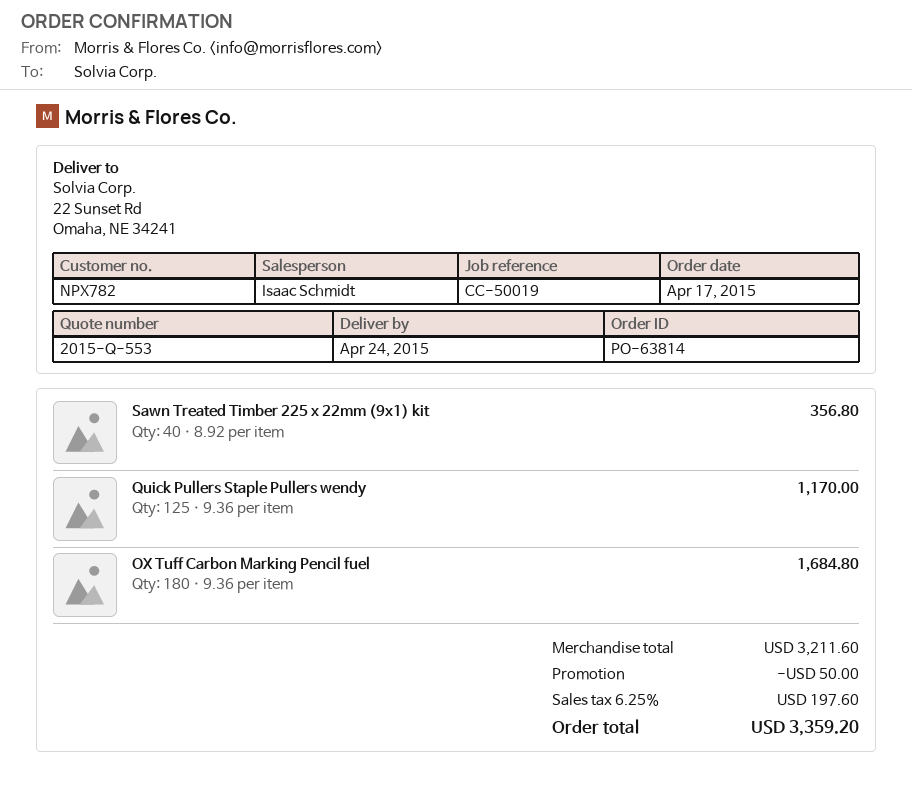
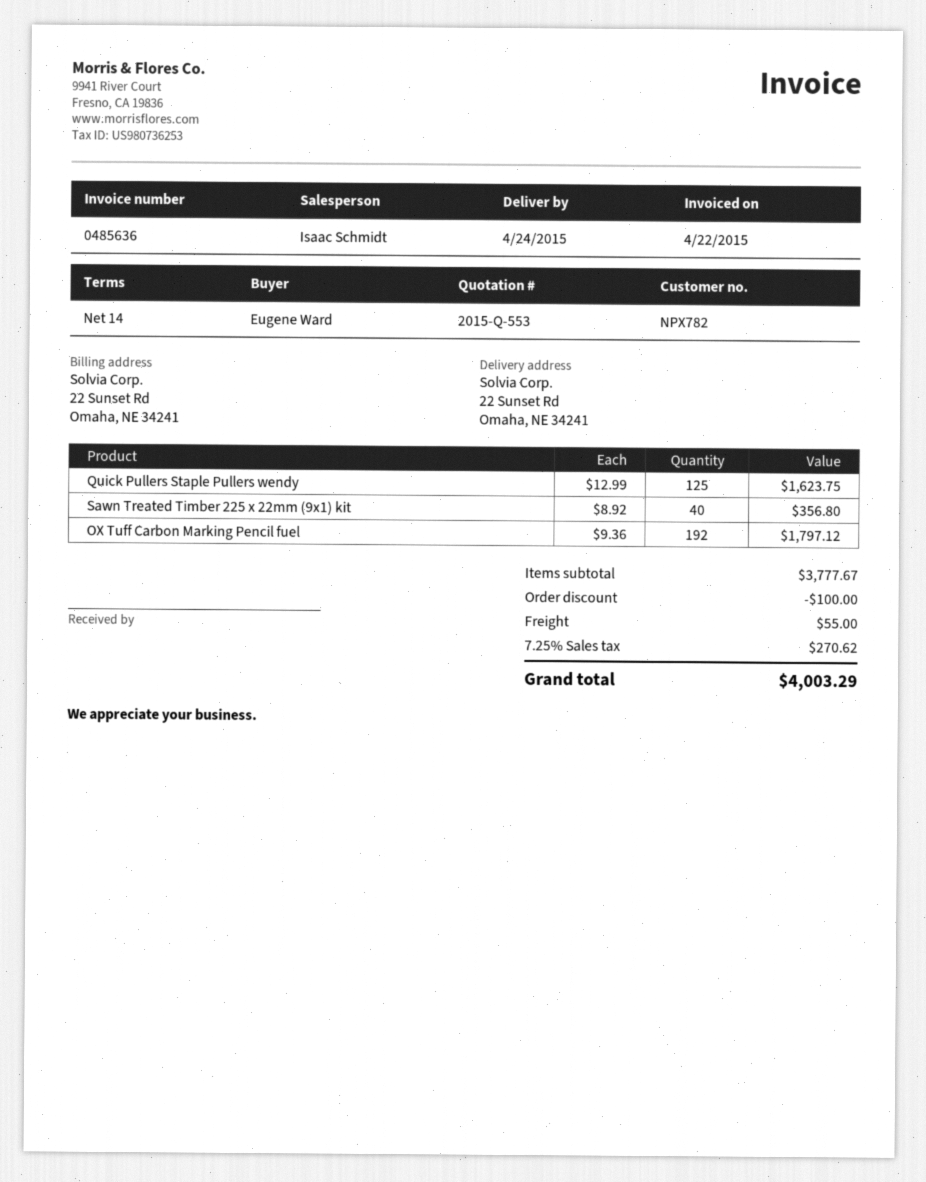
Quick Pullers Staple Pullers wendy: 125 x 9.36 = 1170.00 -> 125 x 12.99 = 1623.75
OX Tuff Carbon Marking Pencil fuel: 180 x 9.36 = 1684.80 -> 192 x 9.36 = 1797.12
subtotal: 3211.60 -> 3777.67
discount: 50.00 -> 100.00
shipping: none -> 55.00
tax: 6.25% = 197.60 -> 7.25% = 270.62
total: 3359.20 -> 4003.29

